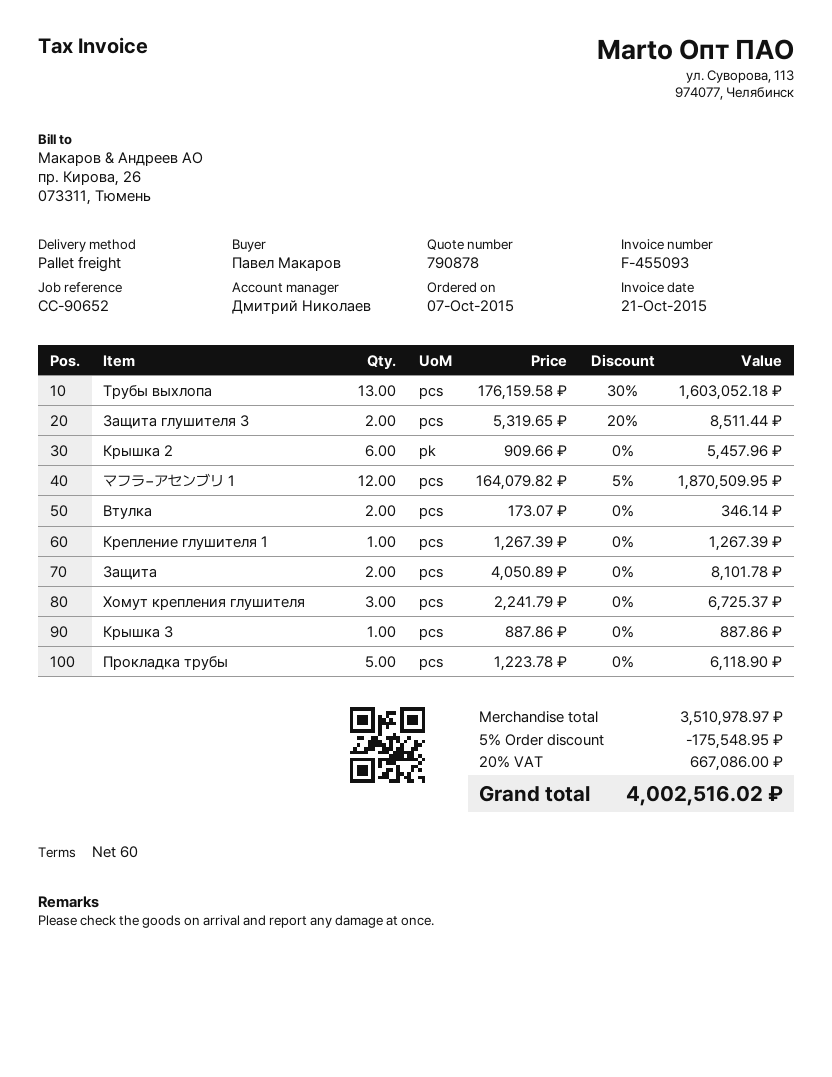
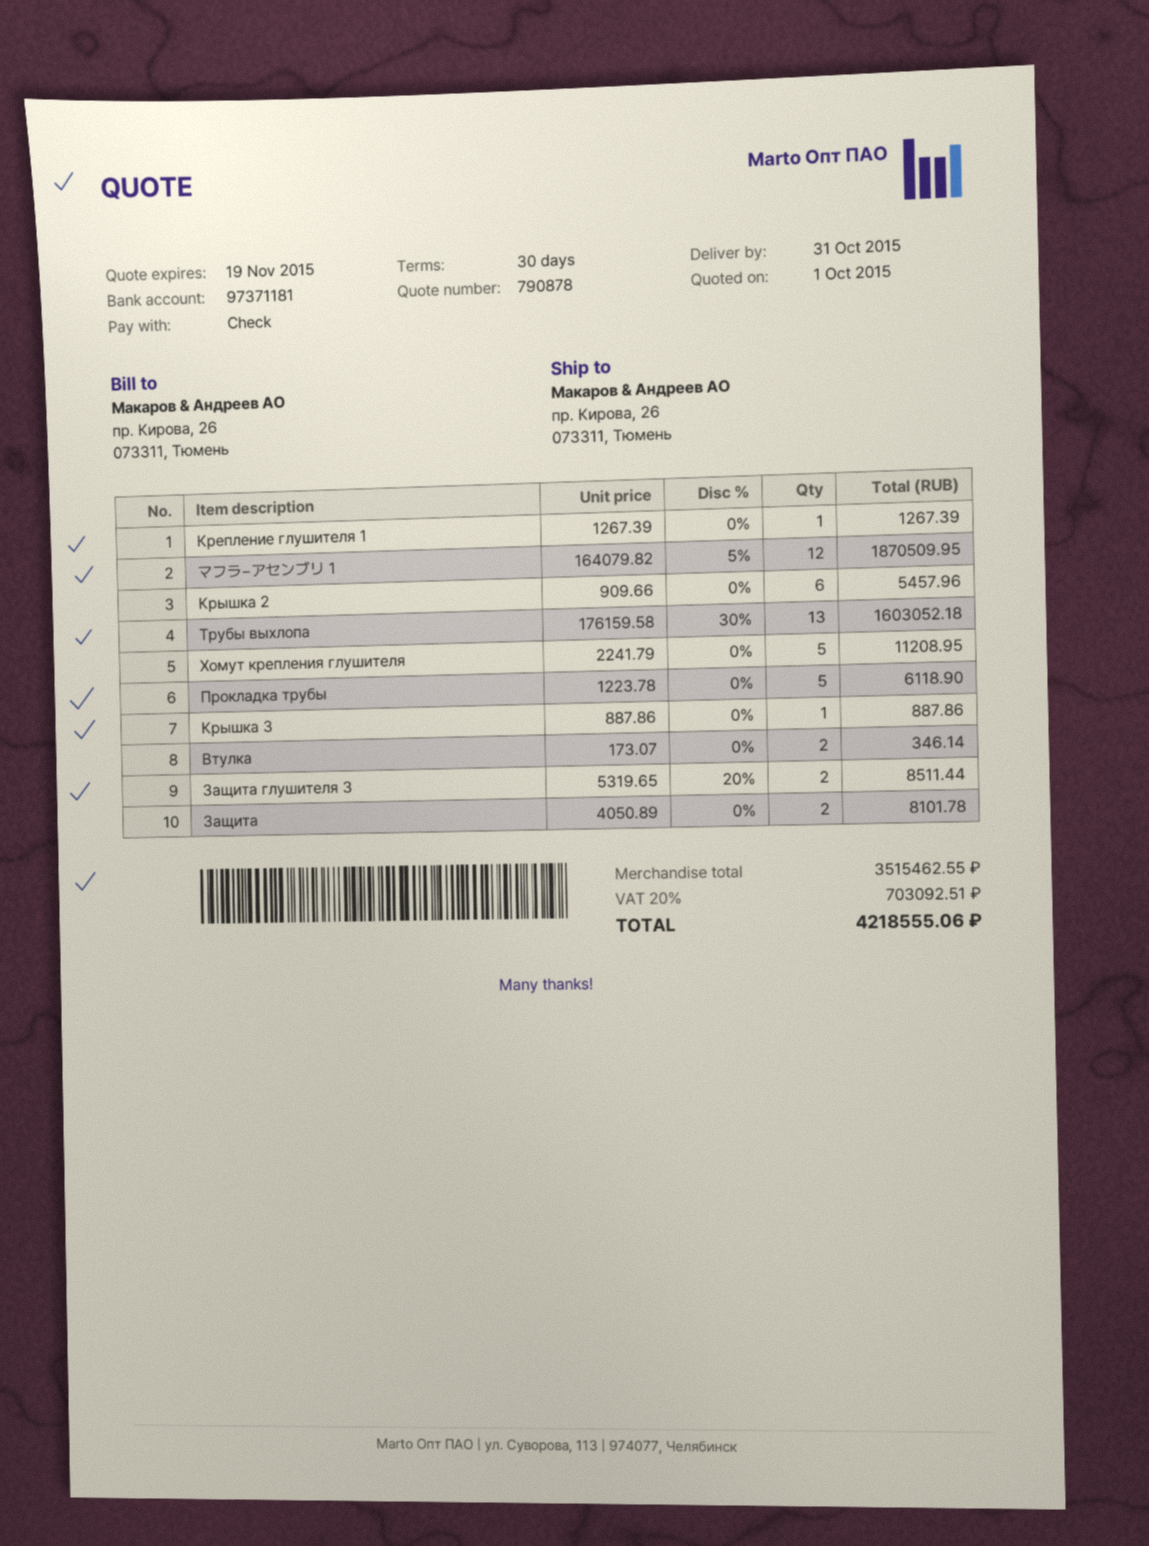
payment terms: 60 days -> 30 days
Хомут крепления глушителя: 3 x 2241.79 = 6725.37 -> 5 x 2241.79 = 11208.95
subtotal: 3510978.97 -> 3515462.55
discount: 5% = 175548.95 -> none
tax: 20% = 667086.00 -> 20% = 703092.51
total: 4002516.02 -> 4218555.06

